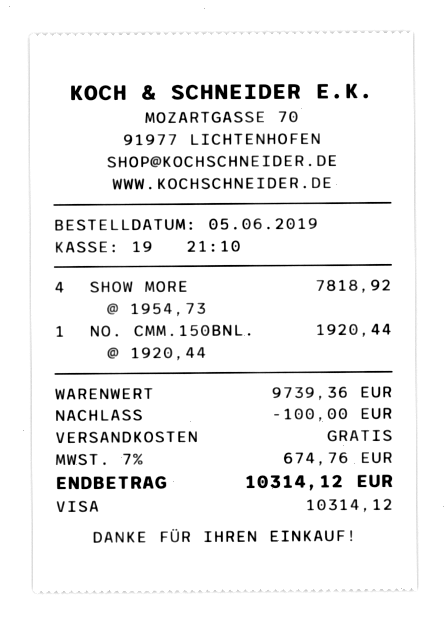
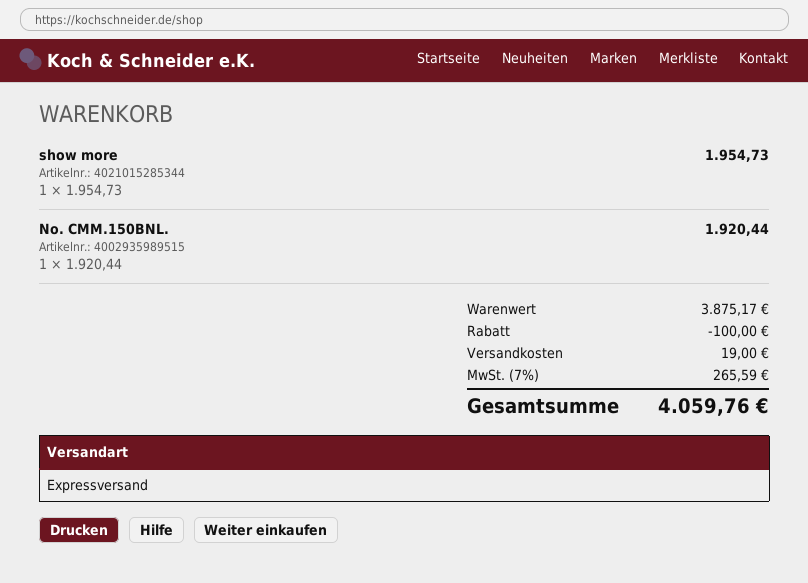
SHOW MORE: 4 x 1954.73 = 7818.92 -> 1 x 1954.73 = 1954.73
subtotal: 9739.36 -> 3875.17
shipping: 0.00 -> 19.00
tax: 7% = 674.76 -> 7% = 265.59
total: 10314.12 -> 4059.76

